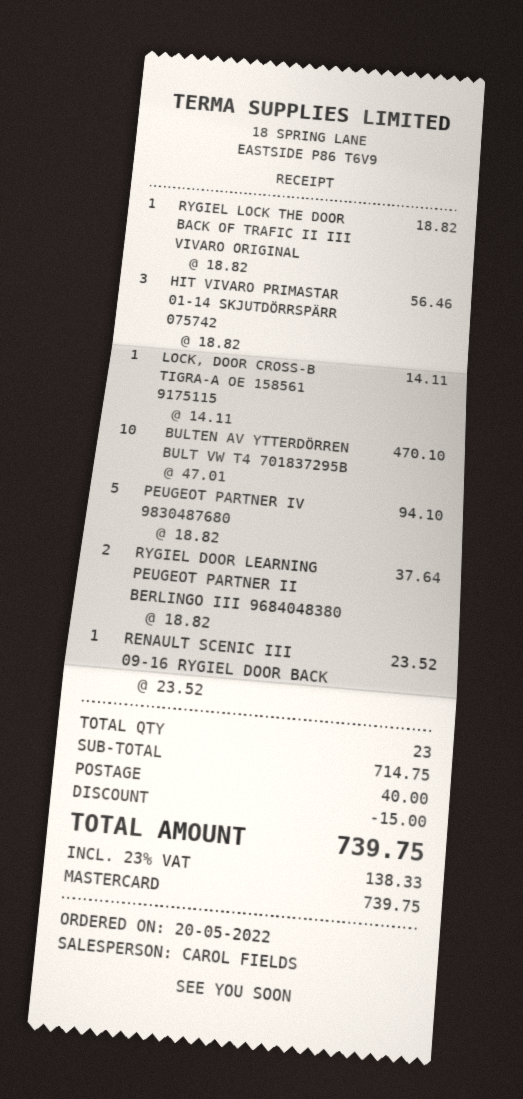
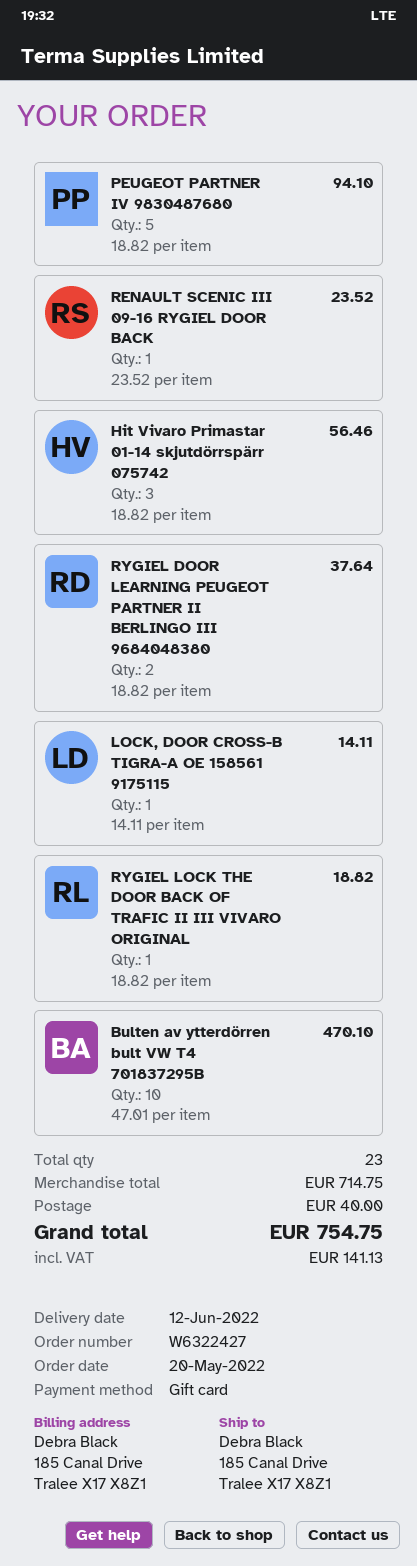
payment method: Mastercard -> gift card
discount: 15.00 -> none
tax: 138.33 -> 141.13
total: 739.75 -> 754.75

